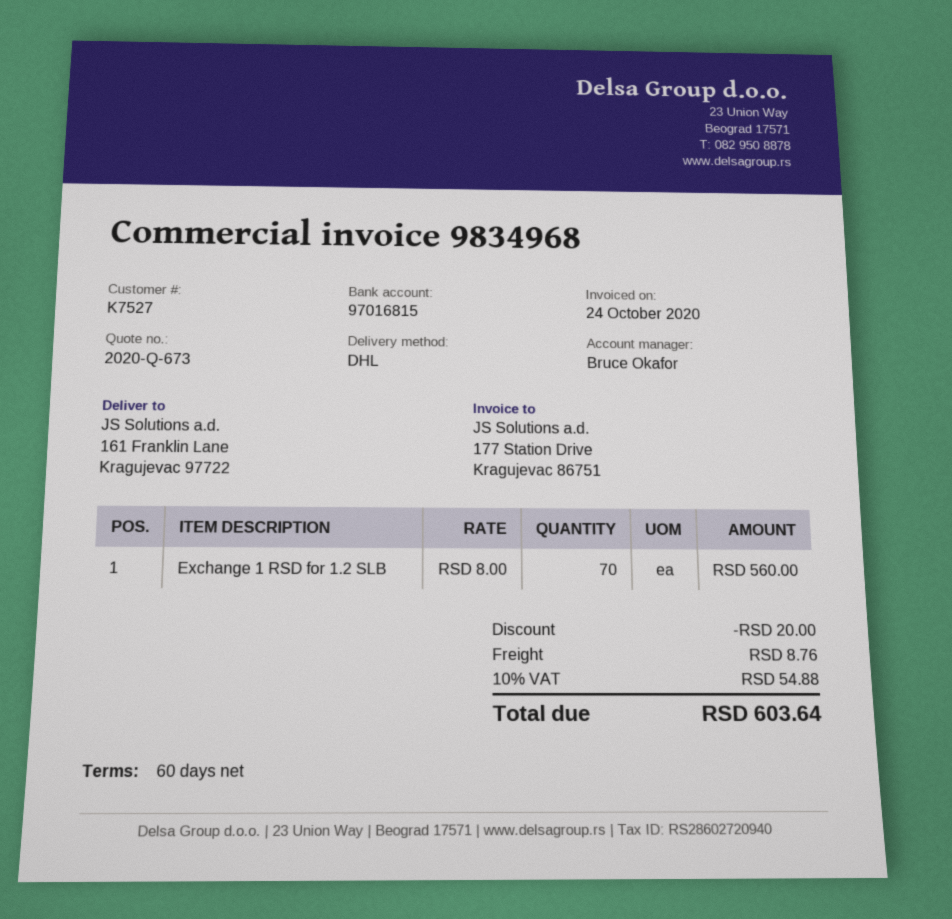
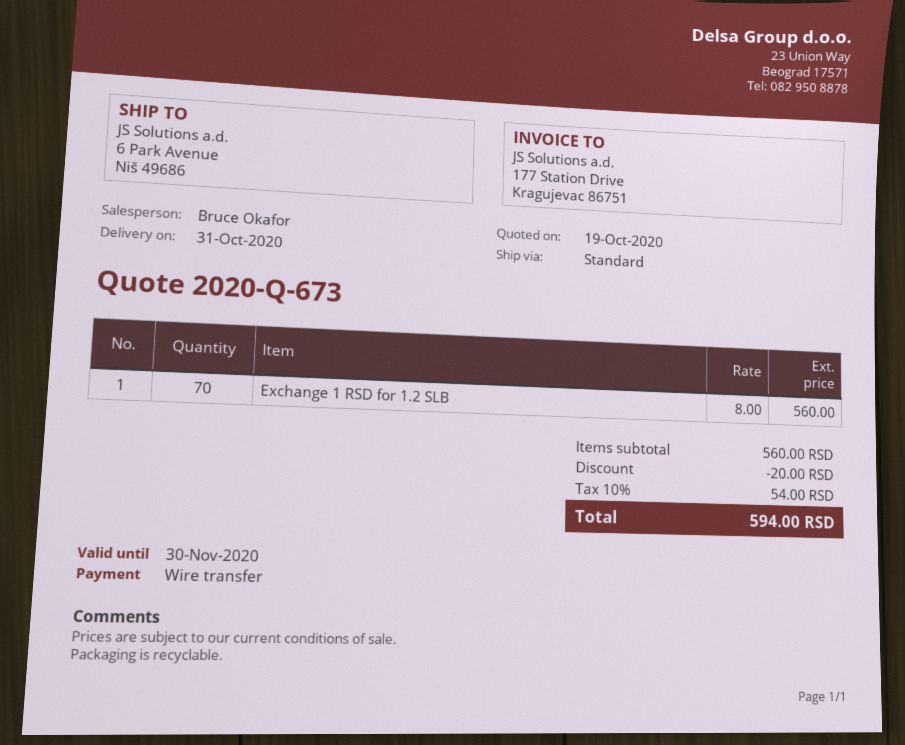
shipping method: DHL -> standard
ship to: 161 Franklin Lane, Kragujevac 97722 -> 6 Park Avenue, Niš 49686
shipping: 8.76 -> none
tax: 10% = 54.88 -> 10% = 54.00
total: 603.64 -> 594.00

